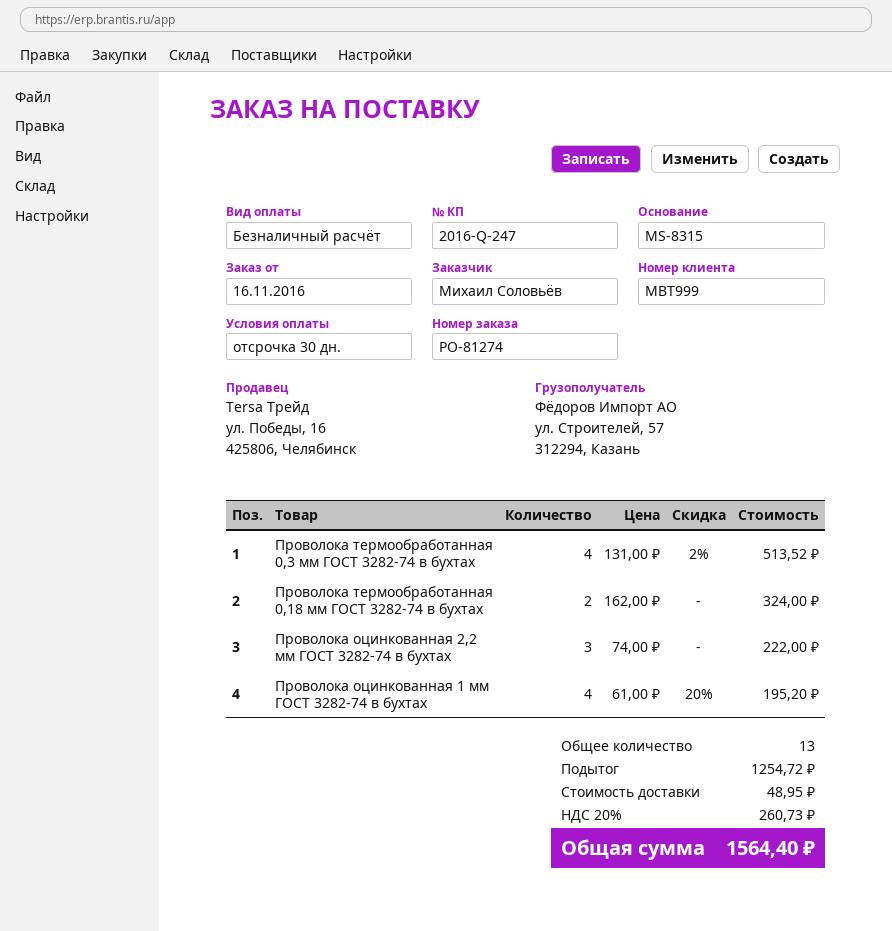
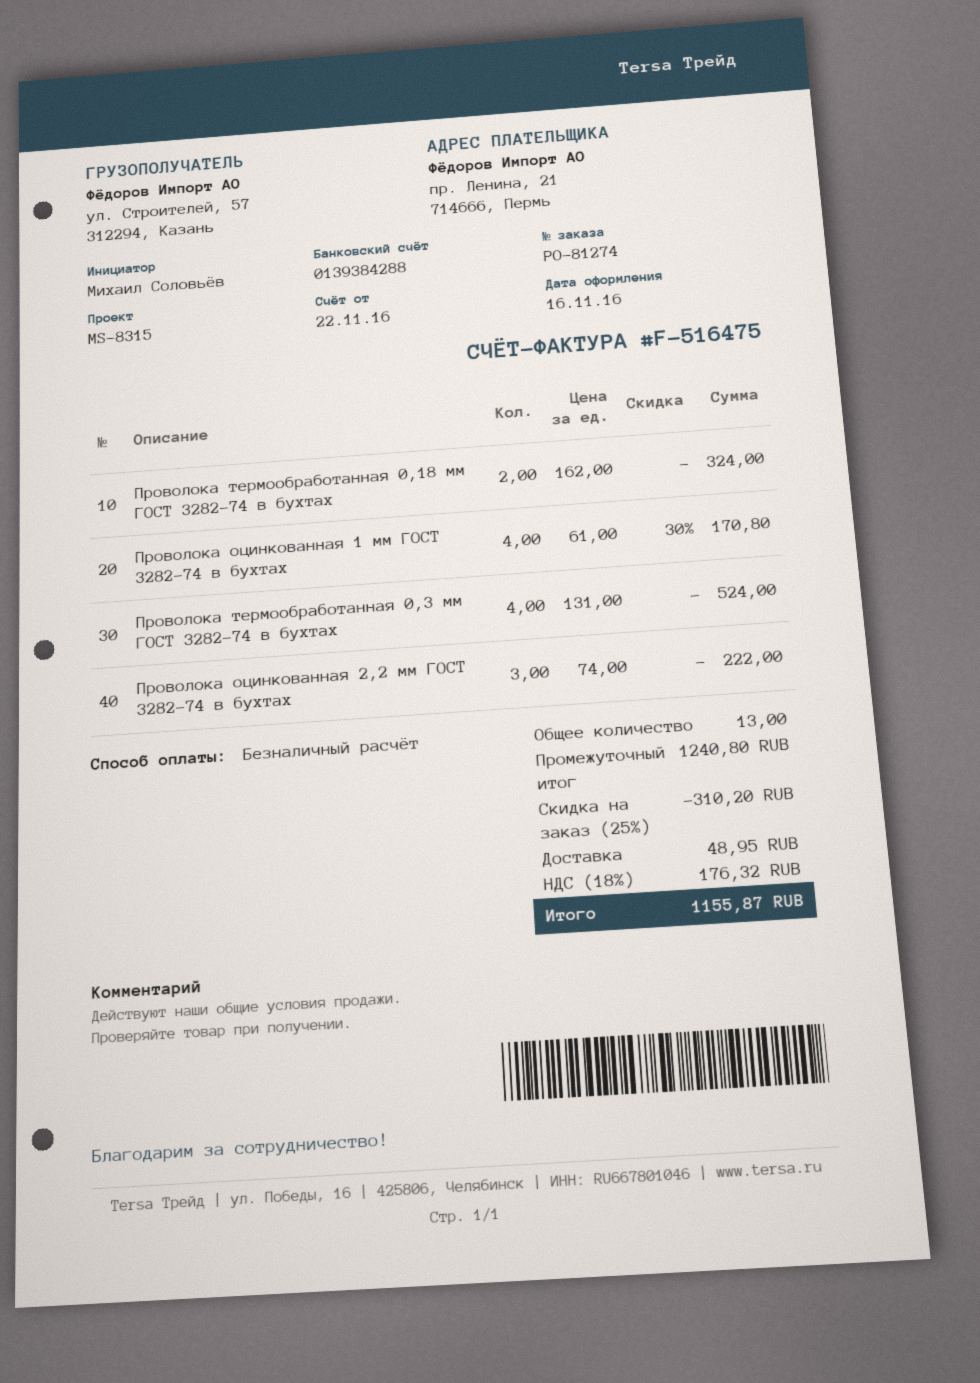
Проволока термообработанная 0,3 мм ГОСТ 3282-74 в бухтах: 4 x 131.00 - 2% = 513.52 -> 4 x 131.00 = 524.00
Проволока оцинкованная 1 мм ГОСТ 3282-74 в бухтах: 4 x 61.00 - 20% = 195.20 -> 4 x 61.00 - 30% = 170.80
subtotal: 1254.72 -> 1240.80
discount: none -> 25% = 310.20
tax: 20% = 260.73 -> 18% = 176.32
total: 1564.40 -> 1155.87

